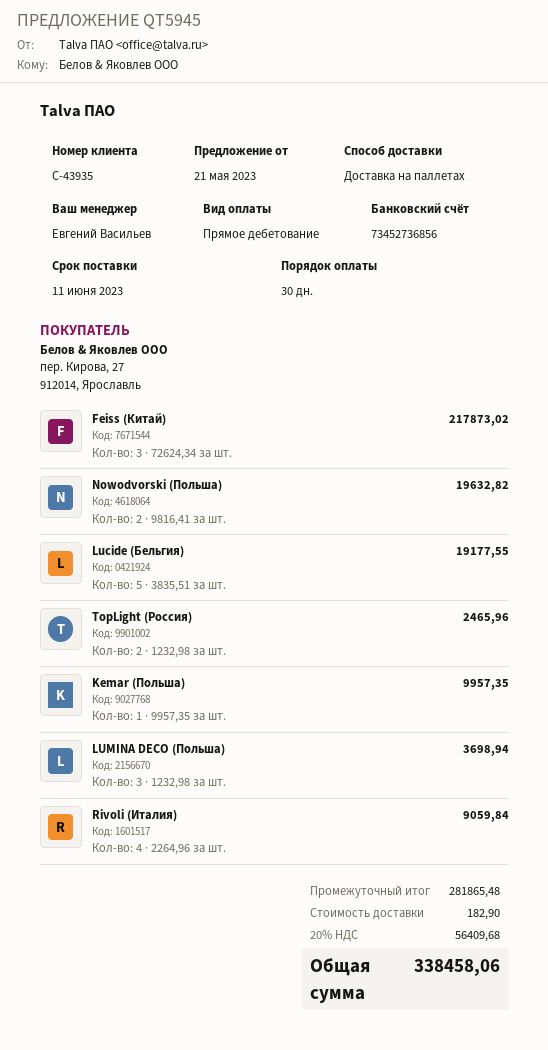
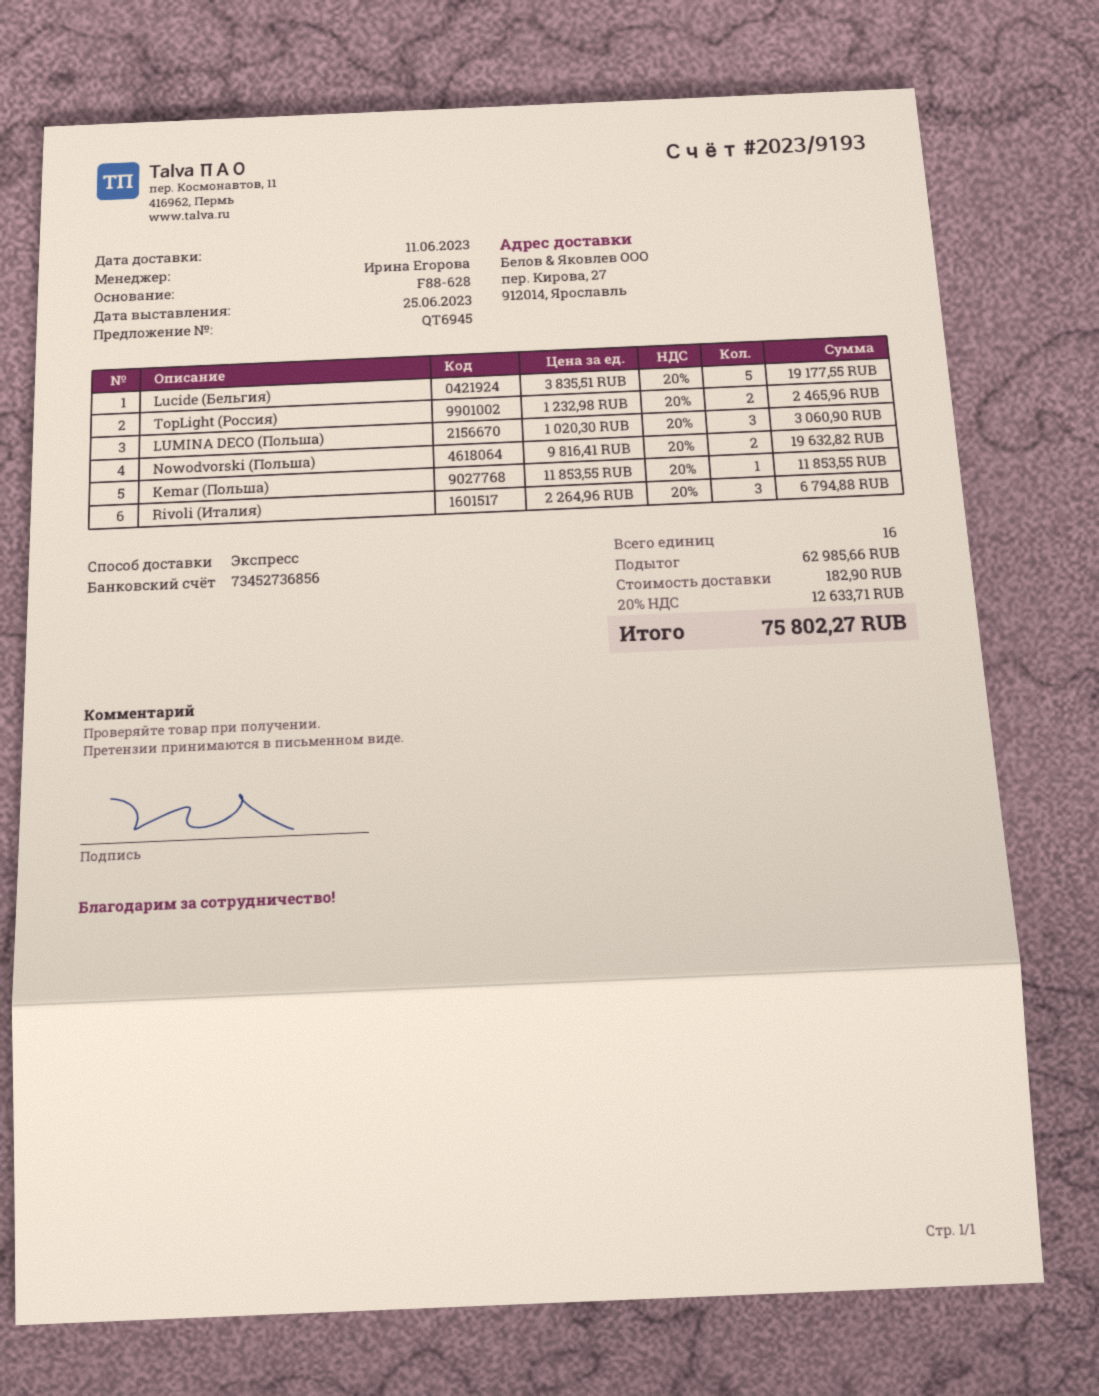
quote number: QT5945 -> QT6945
sales rep: Евгений Васильев -> Ирина Егорова
shipping method: pallet freight -> express
Feiss (Китай): 3 x 72624.34 = 217873.02 -> none
Kemar (Польша): 1 x 9957.35 = 9957.35 -> 1 x 11853.55 = 11853.55
LUMINA DECO (Польша): 3 x 1232.98 = 3698.94 -> 3 x 1020.30 = 3060.90
Rivoli (Италия): 4 x 2264.96 = 9059.84 -> 3 x 2264.96 = 6794.88
subtotal: 281865.48 -> 62985.66
tax: 20% = 56409.68 -> 20% = 12633.71
total: 338458.06 -> 75802.27

